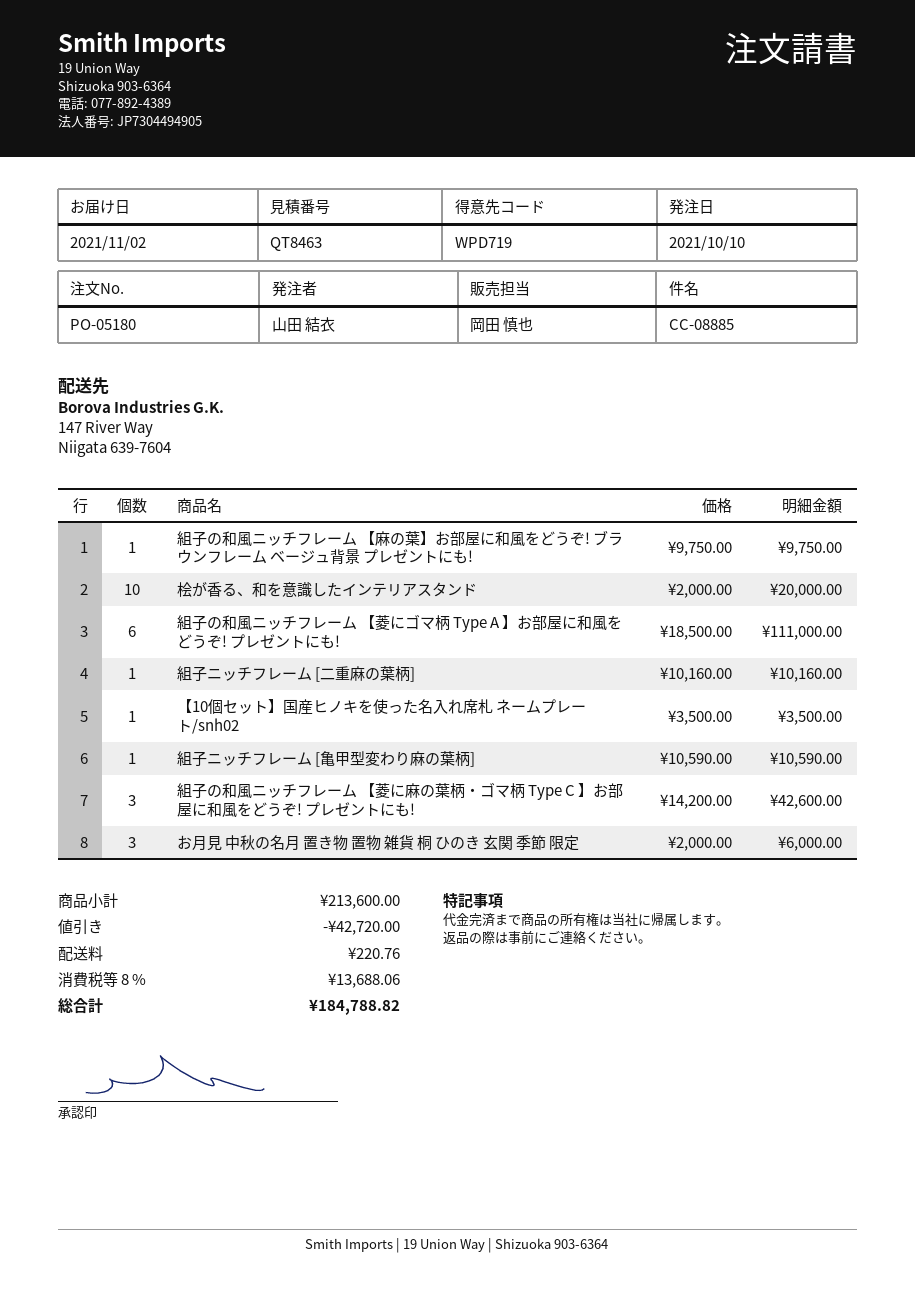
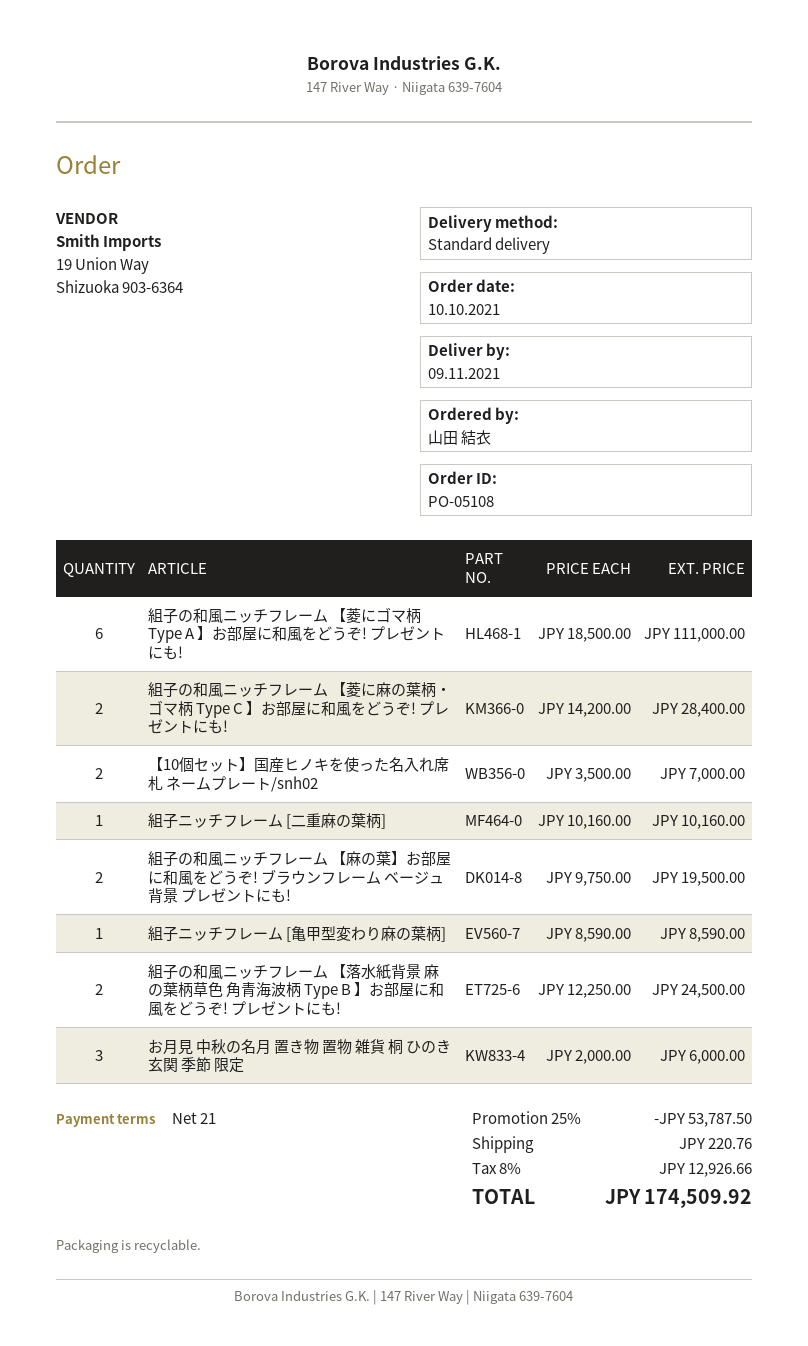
order number: PO-05180 -> PO-05108
delivery date: 2021-11-02 -> 2021-11-09
組子の和風ニッチフレーム 【麻の葉】お部屋に和風をどうぞ! ブラウンフレーム ベージュ背景 プレゼントにも!: 1 x 9750.00 = 9750.00 -> 2 x 9750.00 = 19500.00
桧が香る、和を意識したインテリアスタンド: 10 x 2000.00 = 20000.00 -> none
【10個セット】国産ヒノキを使った名入れ席札 ネームプレート/snh02: 1 x 3500.00 = 3500.00 -> 2 x 3500.00 = 7000.00
組子ニッチフレーム [亀甲型変わり麻の葉柄]: 1 x 10590.00 = 10590.00 -> 1 x 8590.00 = 8590.00
組子の和風ニッチフレーム 【菱に麻の葉柄・ゴマ柄 Type C 】お部屋に和風をどうぞ! プレゼントにも!: 3 x 14200.00 = 42600.00 -> 2 x 14200.00 = 28400.00
組子の和風ニッチフレーム 【落水紙背景 麻の葉柄草色 角青海波柄 Type B 】お部屋に和風をどうぞ! プレゼントにも!: none -> 2 x 12250.00 = 24500.00
discount: 42720.00 -> 53787.50
tax: 8% = 13688.06 -> 8% = 12926.66
total: 184788.82 -> 174509.92

